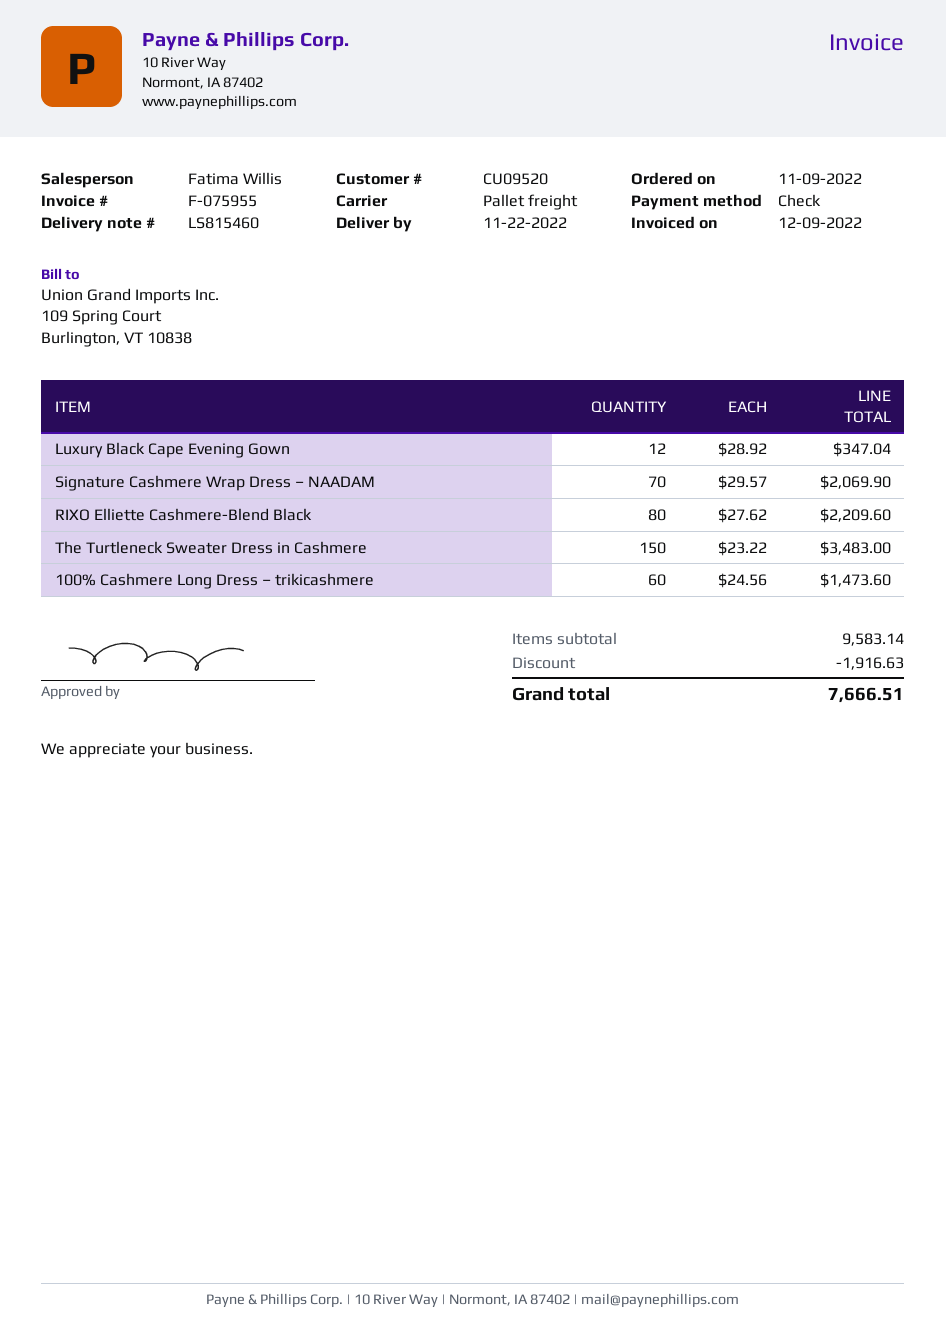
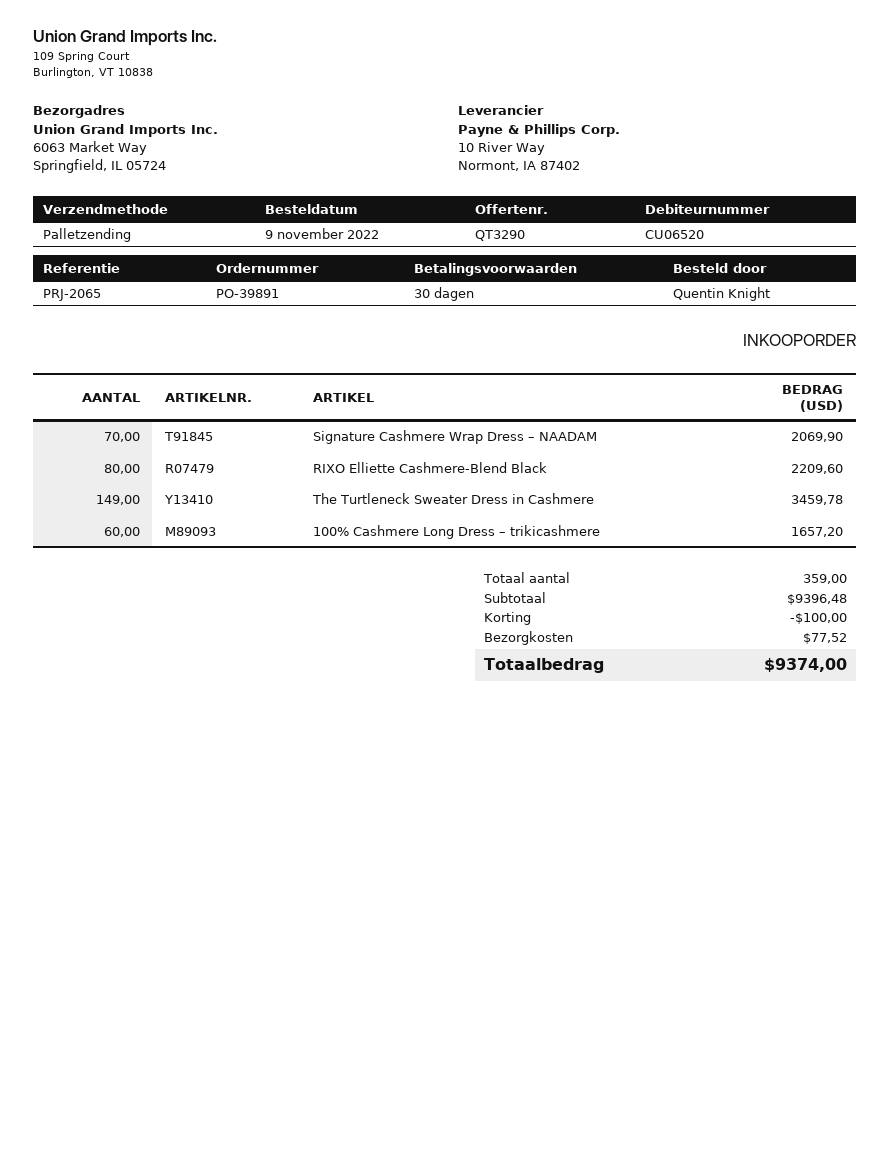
customer number: CU09520 -> CU06520
Luxury Black Cape Evening Gown: 12 for 347.04 -> none
The Turtleneck Sweater Dress in Cashmere: 150 for 3483.00 -> 149 for 3459.78
100% Cashmere Long Dress – trikicashmere: 60 for 1473.60 -> 60 for 1657.20
subtotal: 9583.14 -> 9396.48
discount: 1916.63 -> 100.00
shipping: none -> 77.52
total: 7666.51 -> 9374.00

